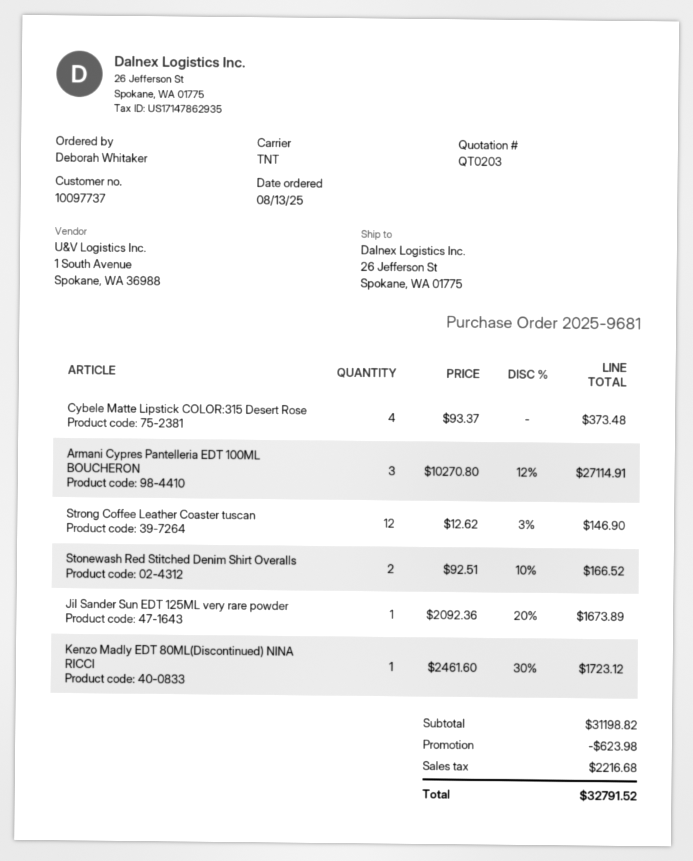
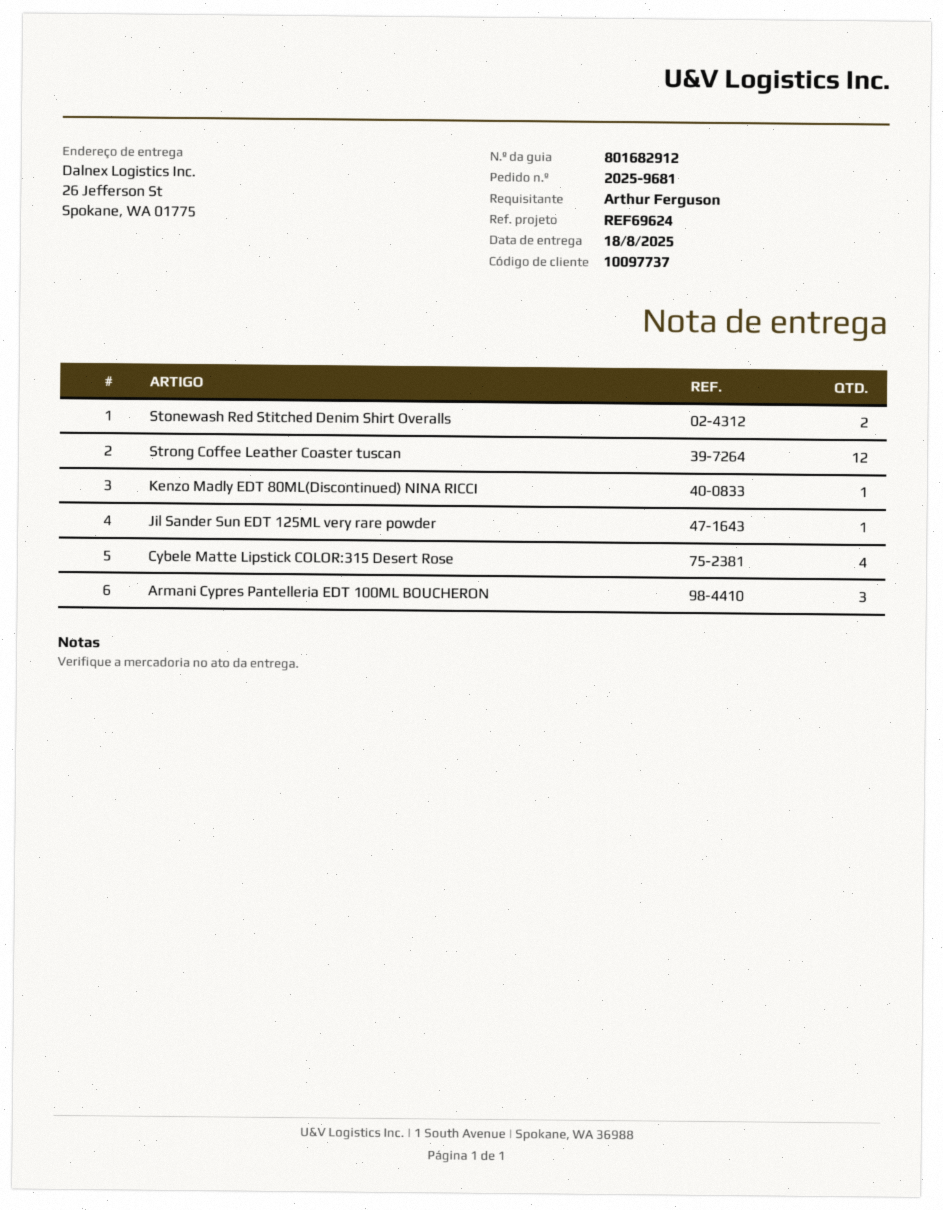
ordered by: Deborah Whitaker -> Arthur Ferguson

